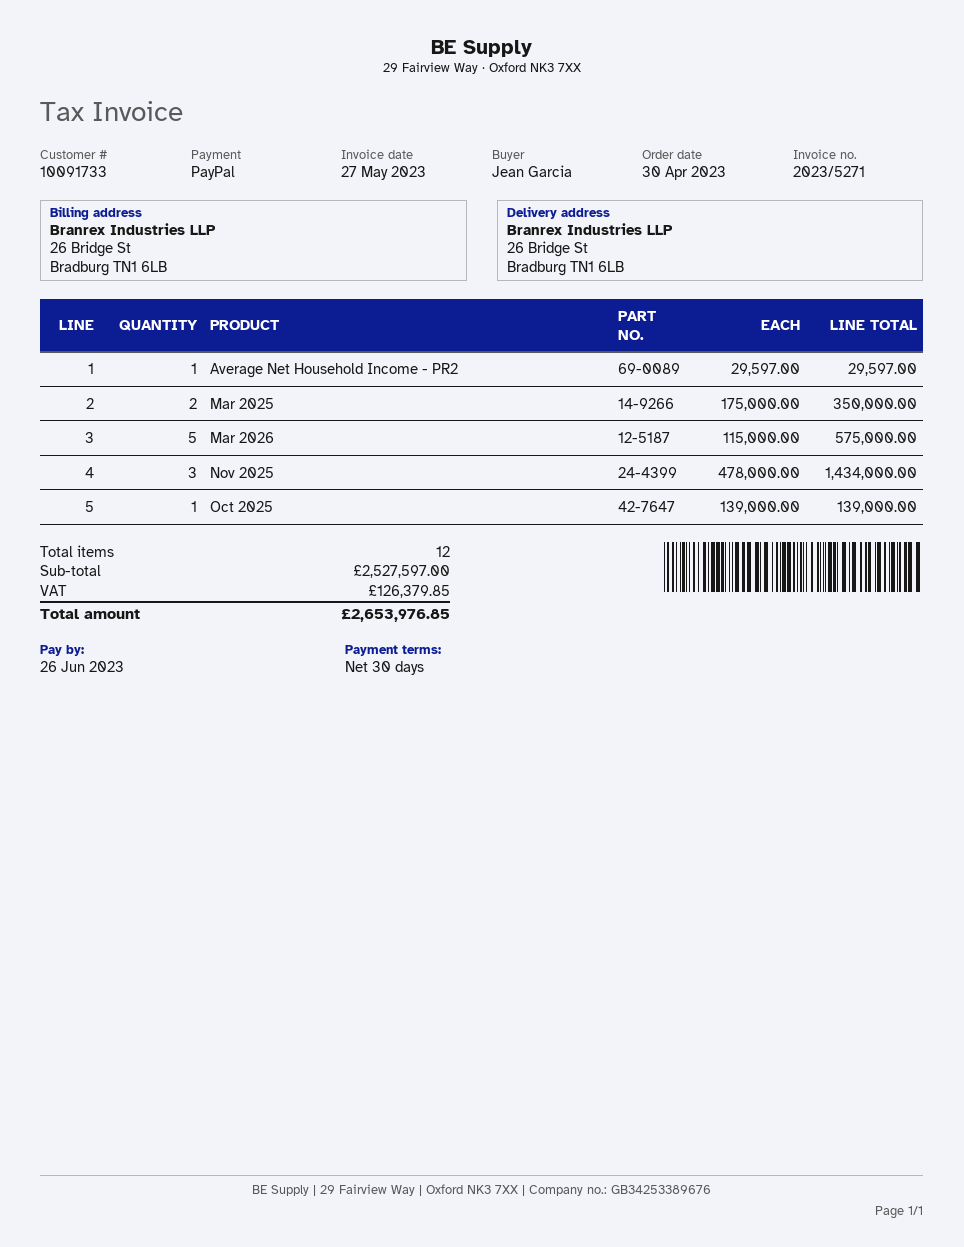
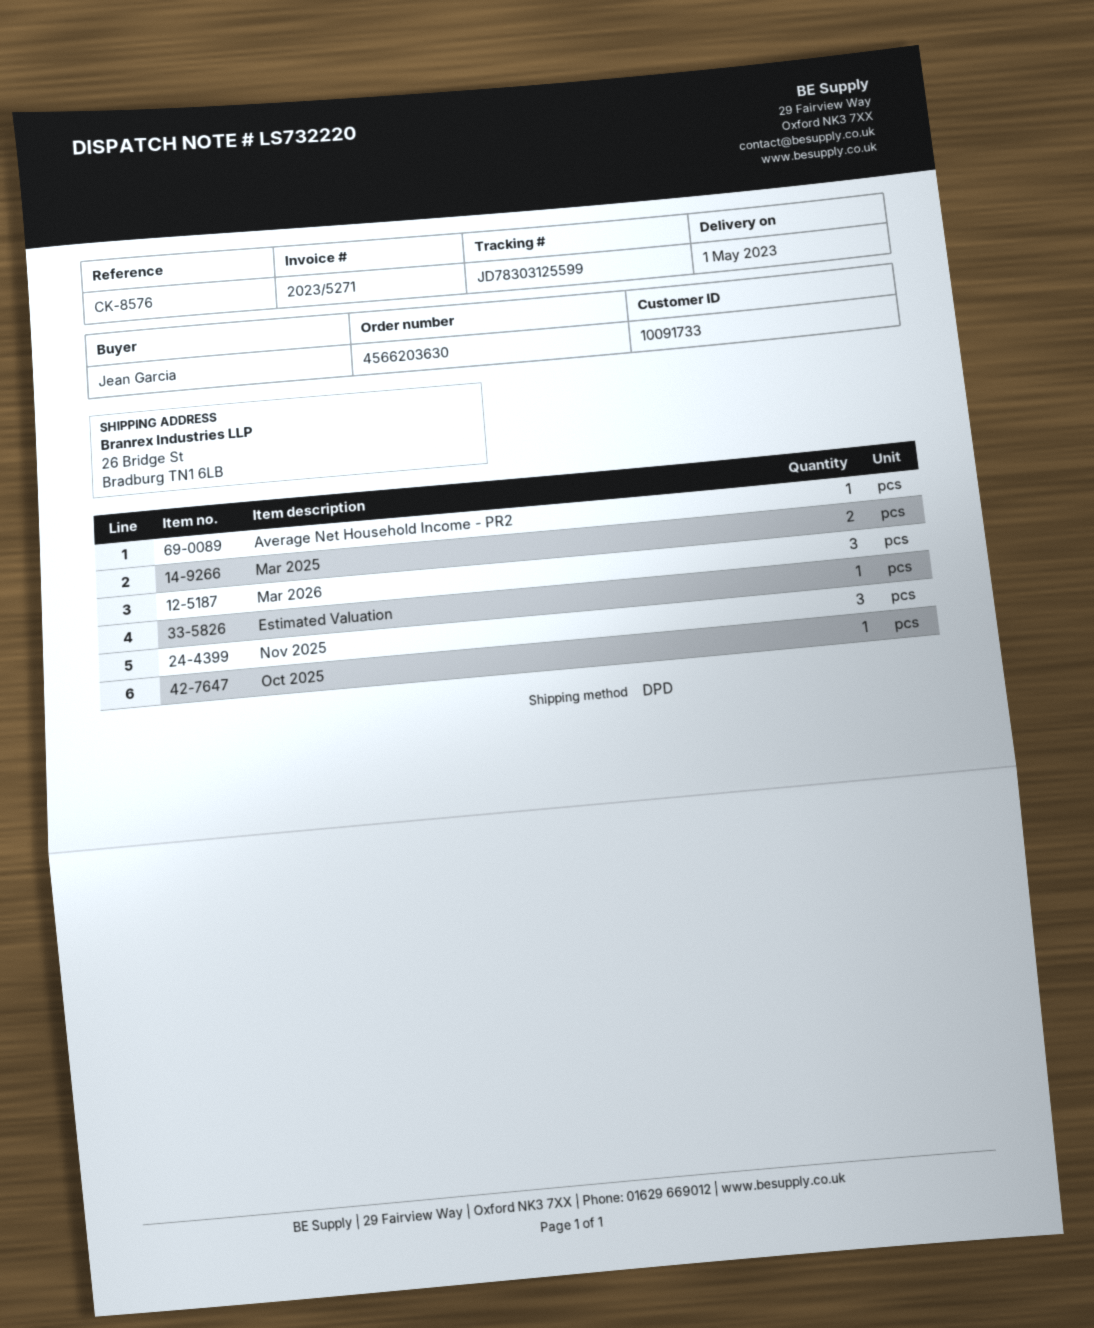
Mar 2026: 5 -> 3
Estimated Valuation: none -> 1

